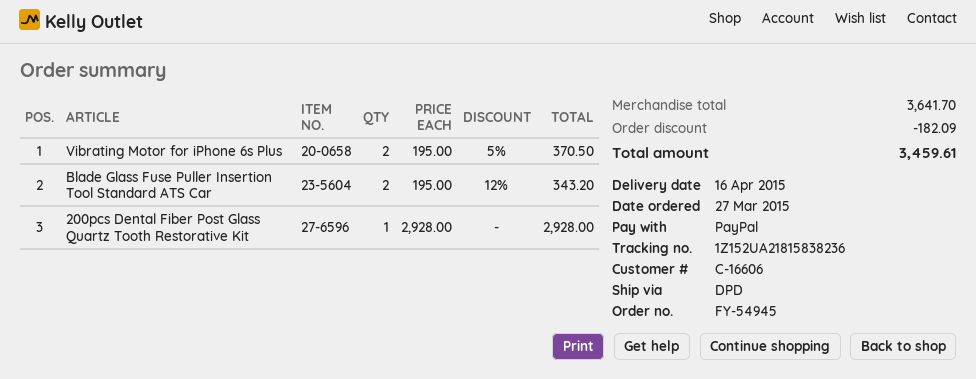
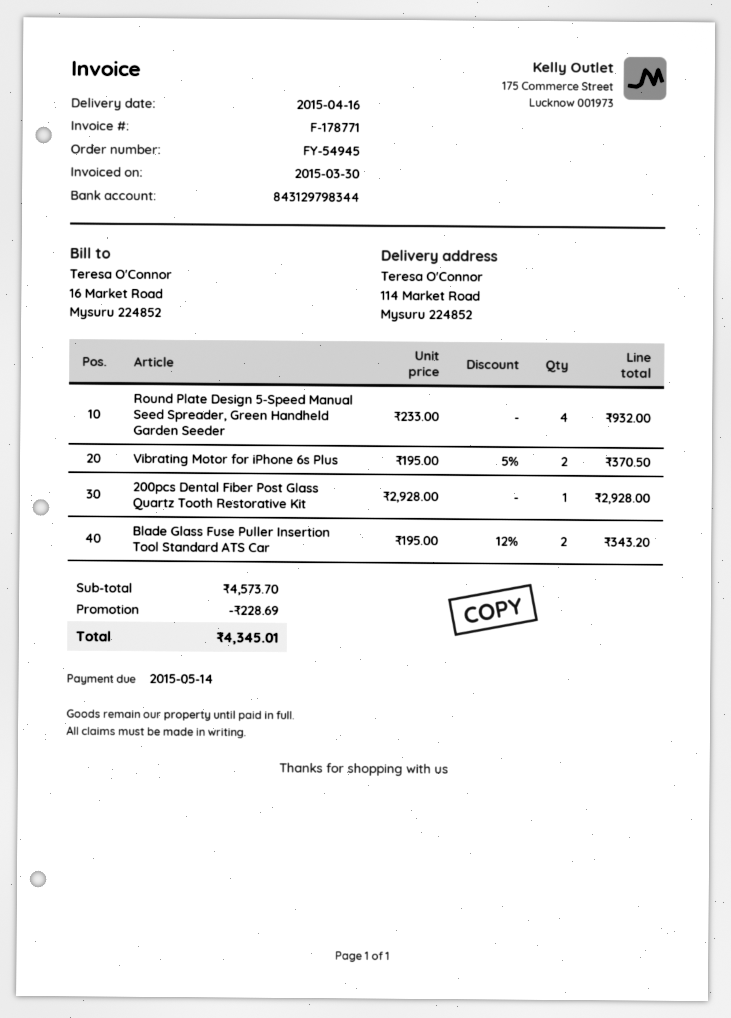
Round Plate Design 5-Speed Manual Seed Spreader, Green Handheld Garden Seeder: none -> 4 x 233.00 = 932.00
subtotal: 3641.70 -> 4573.70
discount: 182.09 -> 228.69
total: 3459.61 -> 4345.01

